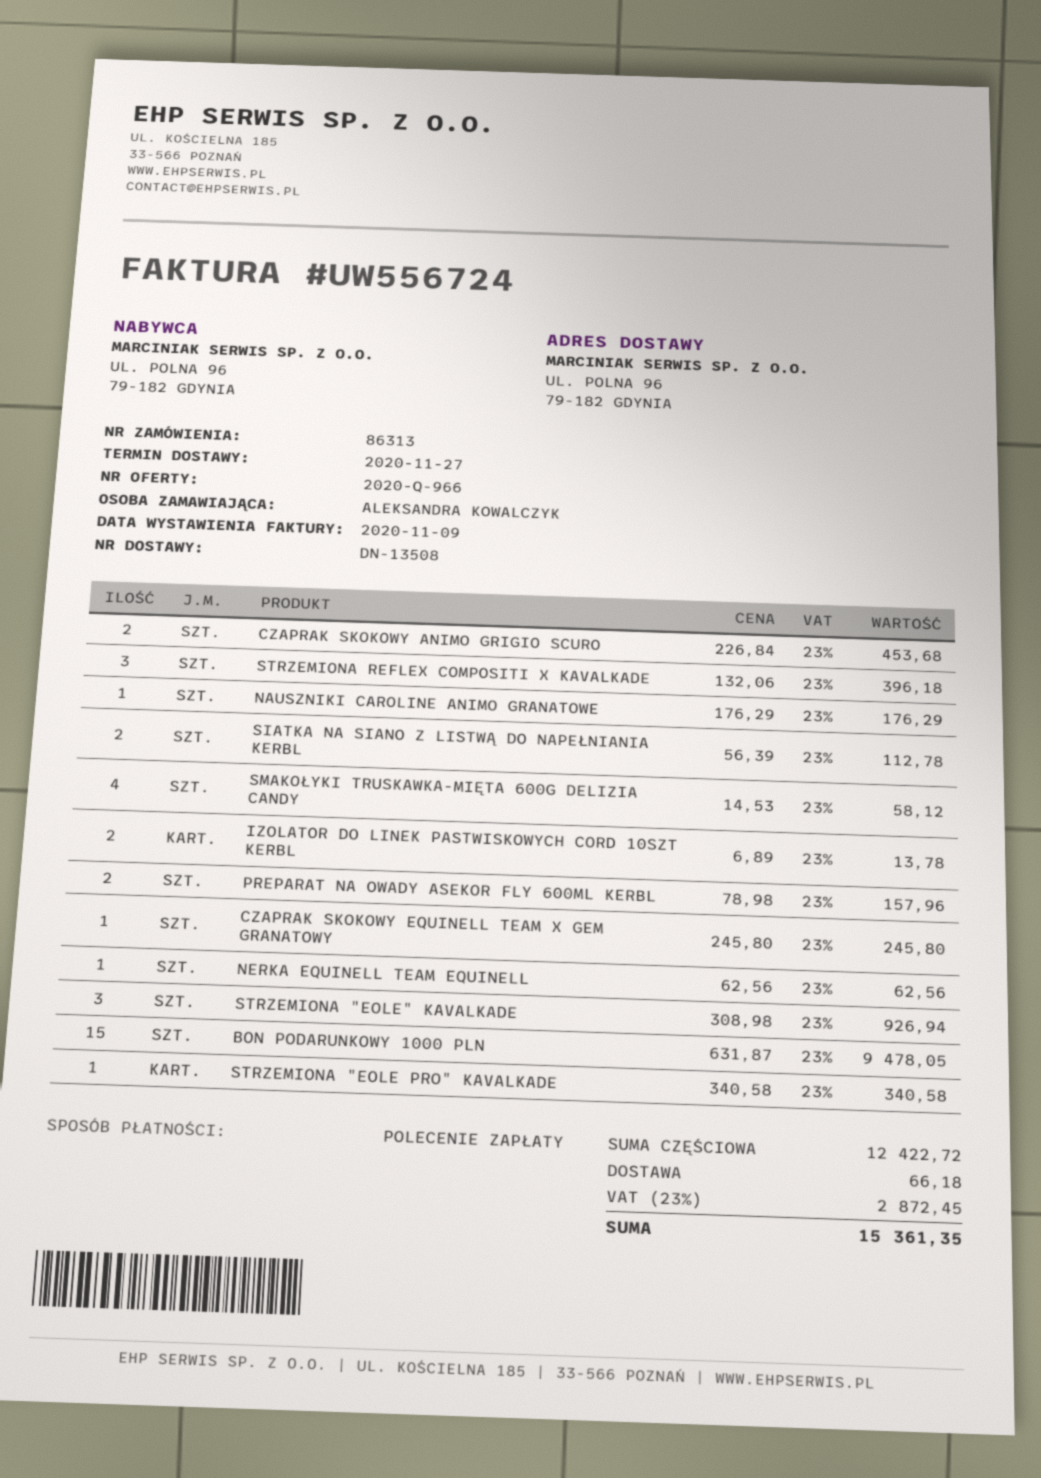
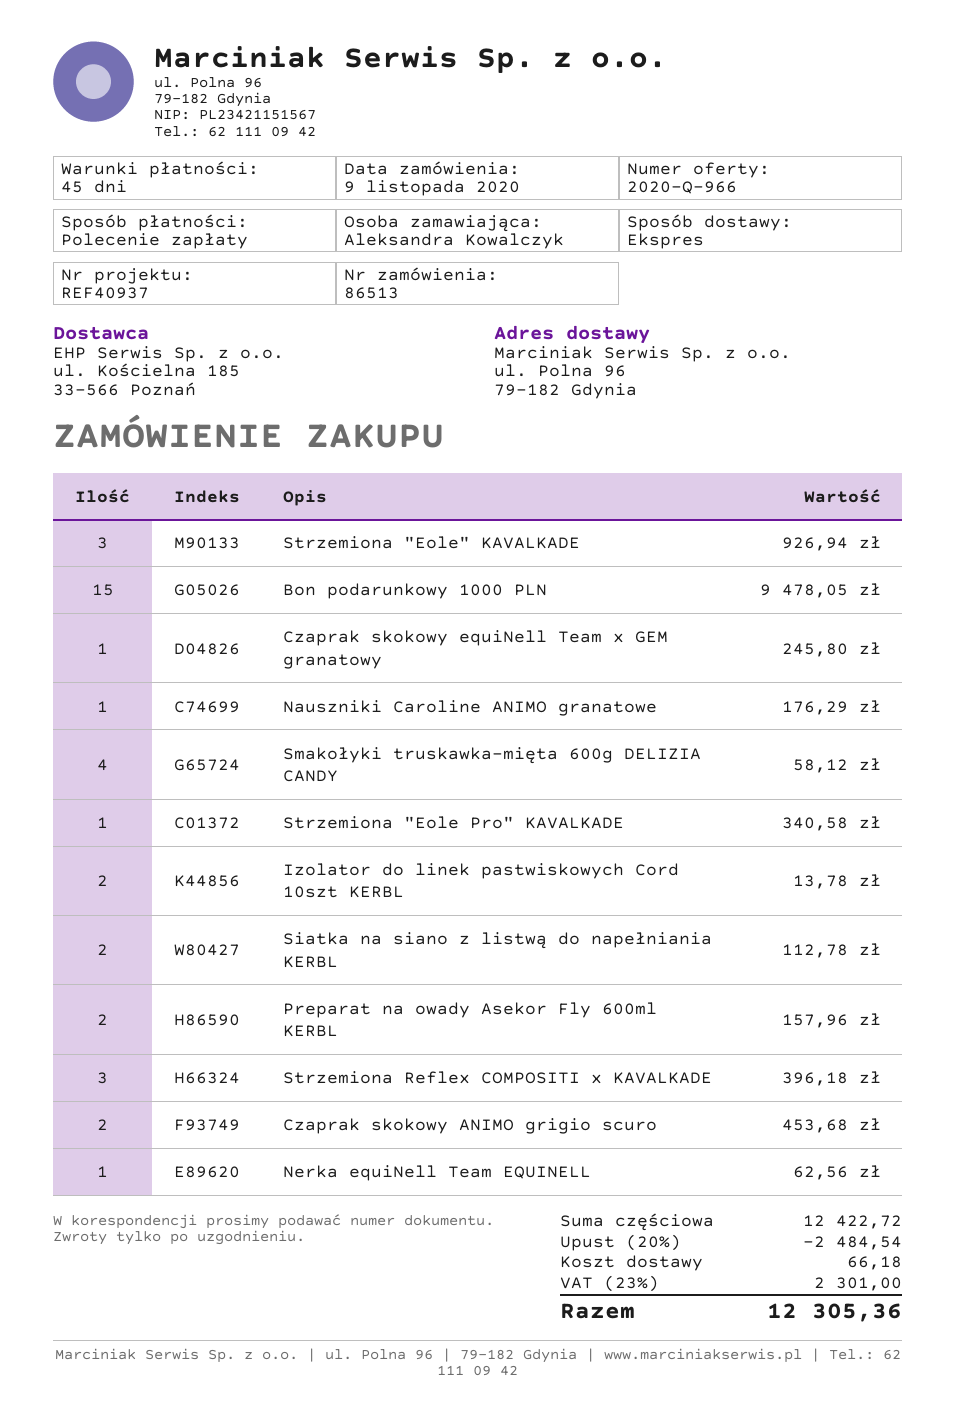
order number: 86313 -> 86513
discount: none -> 20% = 2484.54
tax: 23% = 2872.45 -> 23% = 2301.00
total: 15361.35 -> 12305.36

